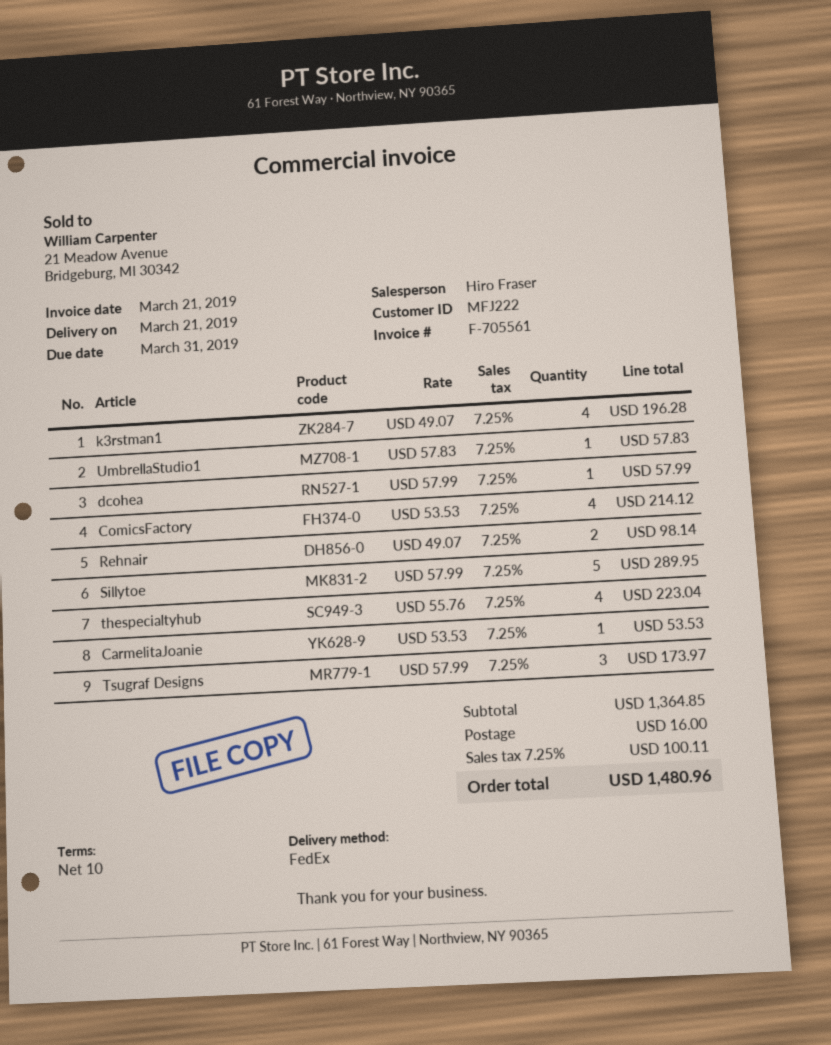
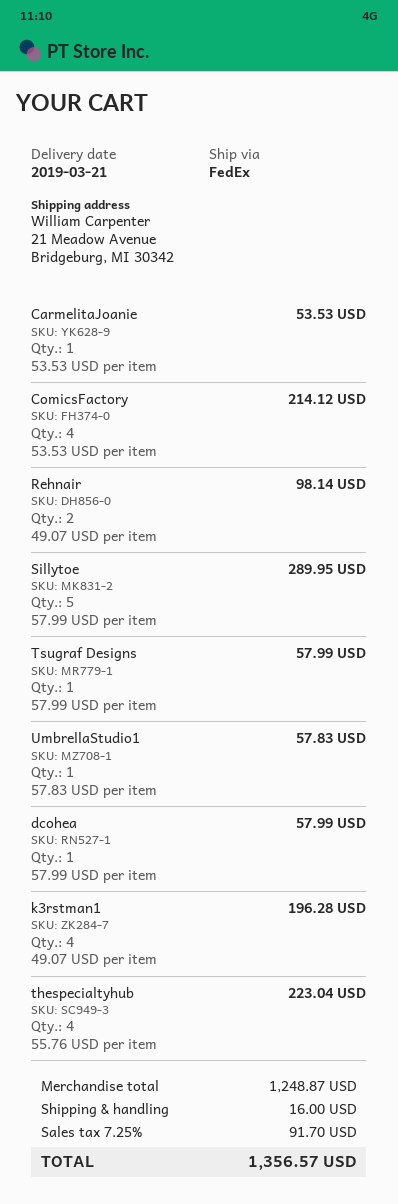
Tsugraf Designs: 3 x 57.99 = 173.97 -> 1 x 57.99 = 57.99
subtotal: 1364.85 -> 1248.87
tax: 7.25% = 100.11 -> 7.25% = 91.70
total: 1480.96 -> 1356.57

